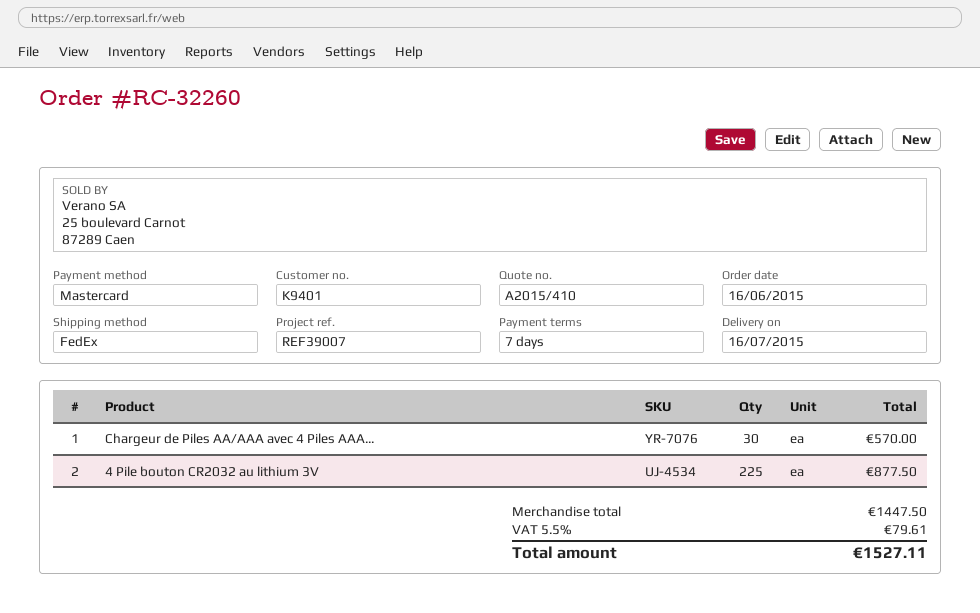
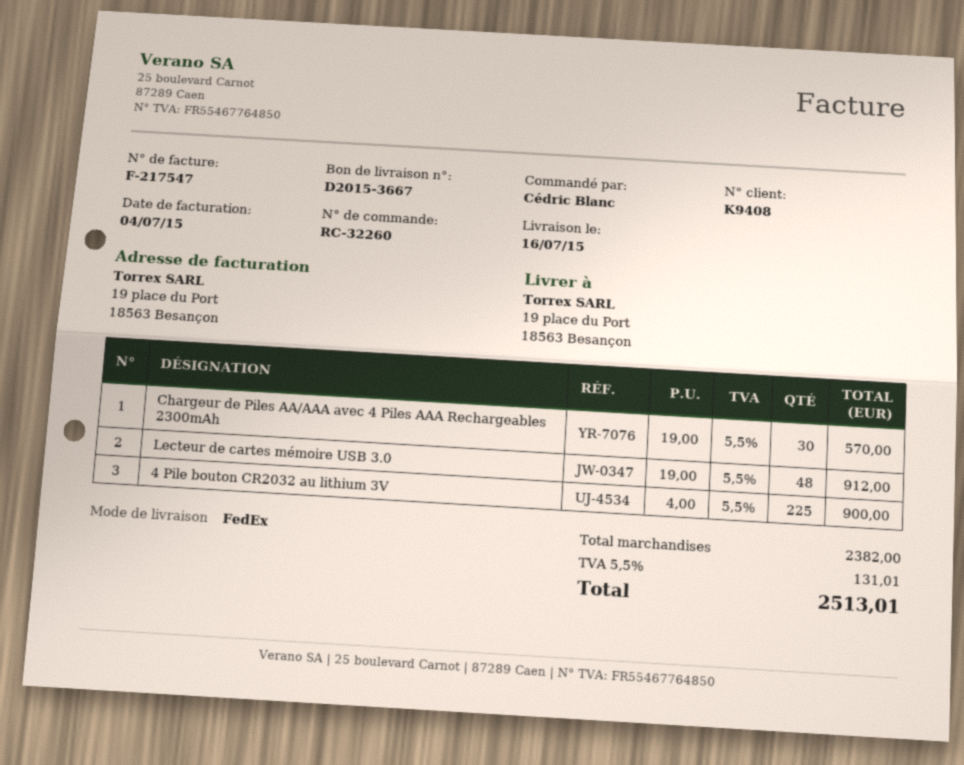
customer number: K9401 -> K9408
4 Pile bouton CR2032 au lithium 3V: 225 for 877.50 -> 225 for 900.00
Lecteur de cartes mémoire USB 3.0: none -> 48 for 912.00
subtotal: 1447.50 -> 2382.00
tax: 5.5% = 79.61 -> 5.5% = 131.01
total: 1527.11 -> 2513.01

